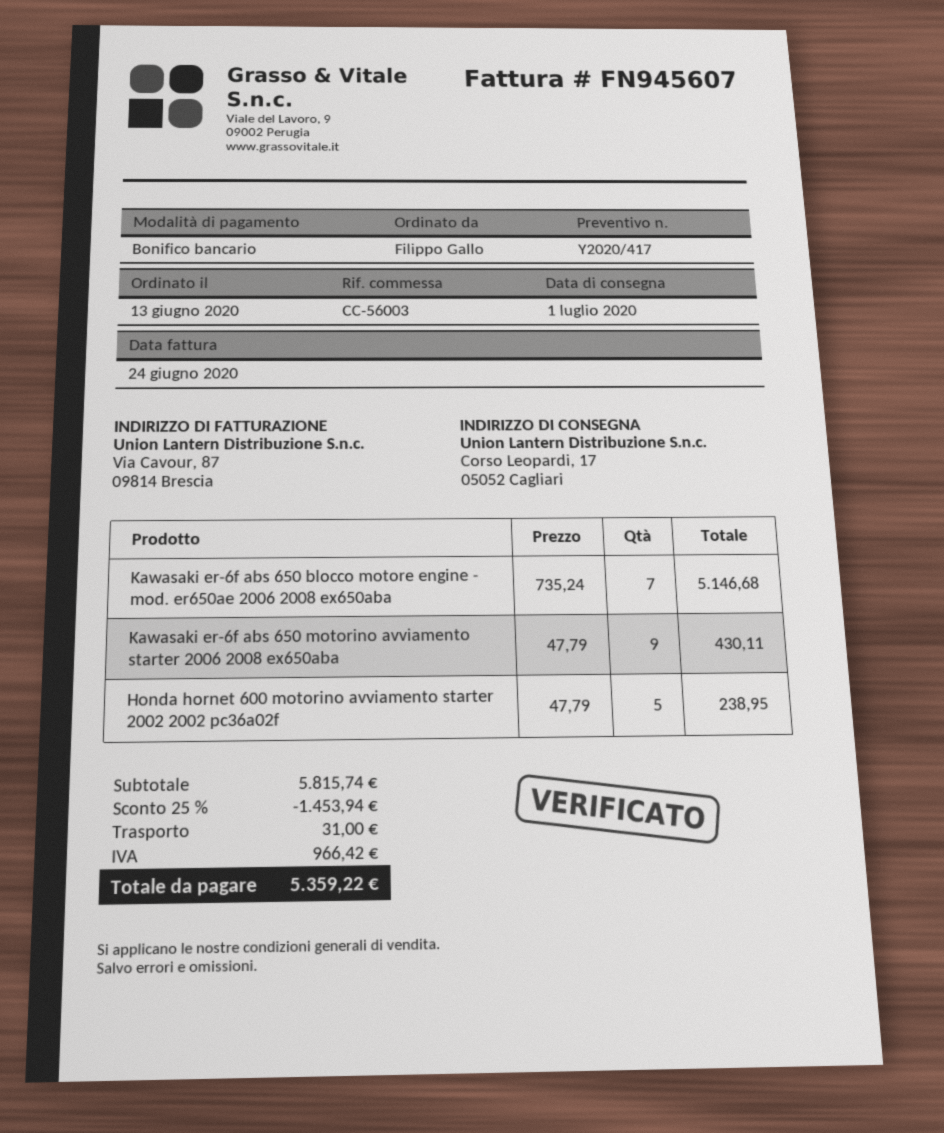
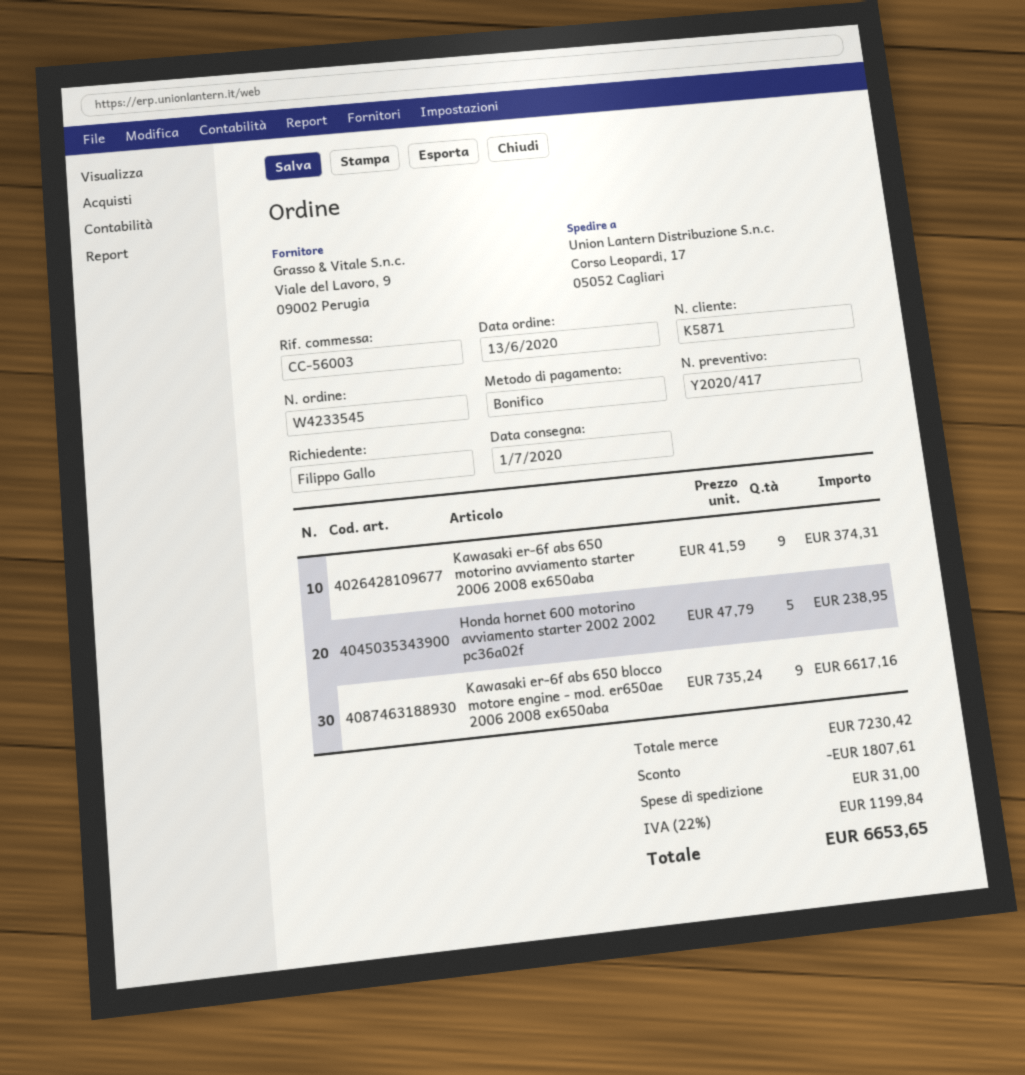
Kawasaki er-6f abs 650 blocco motore engine - mod. er650ae 2006 2008 ex650aba: 7 x 735.24 = 5146.68 -> 9 x 735.24 = 6617.16
Kawasaki er-6f abs 650 motorino avviamento starter 2006 2008 ex650aba: 9 x 47.79 = 430.11 -> 9 x 41.59 = 374.31
subtotal: 5815.74 -> 7230.42
discount: 1453.94 -> 1807.61
tax: 966.42 -> 1199.84
total: 5359.22 -> 6653.65

